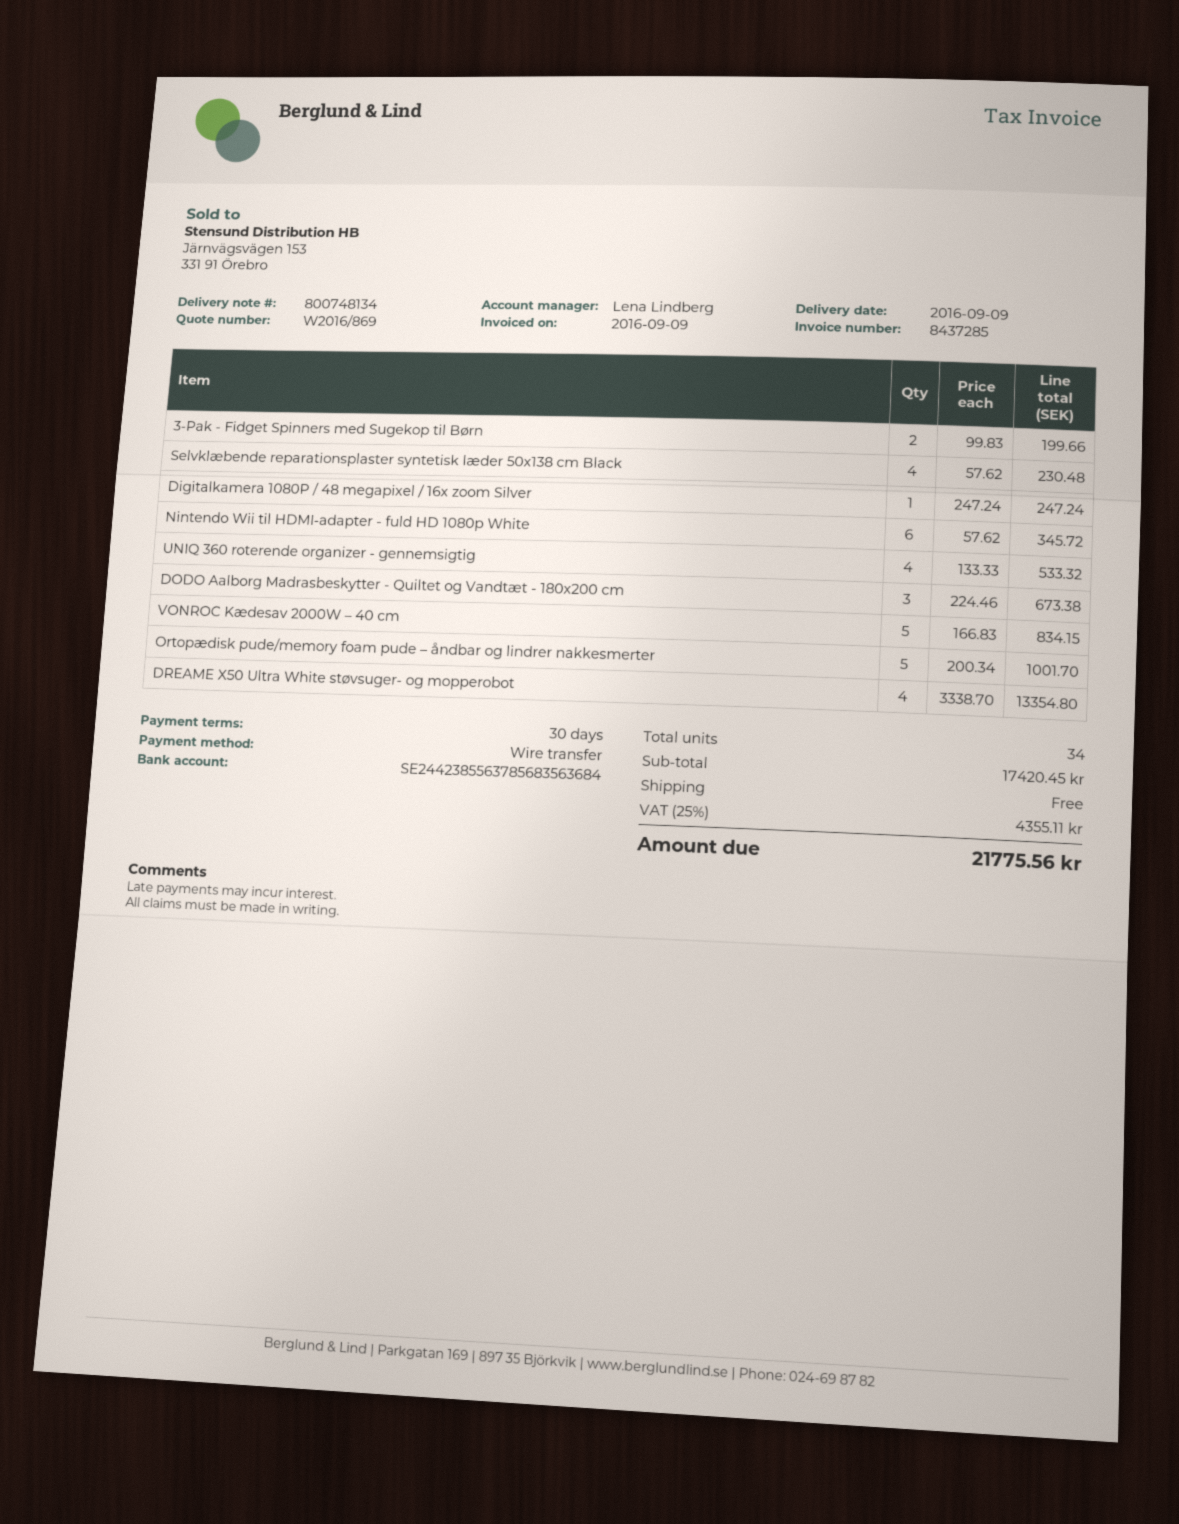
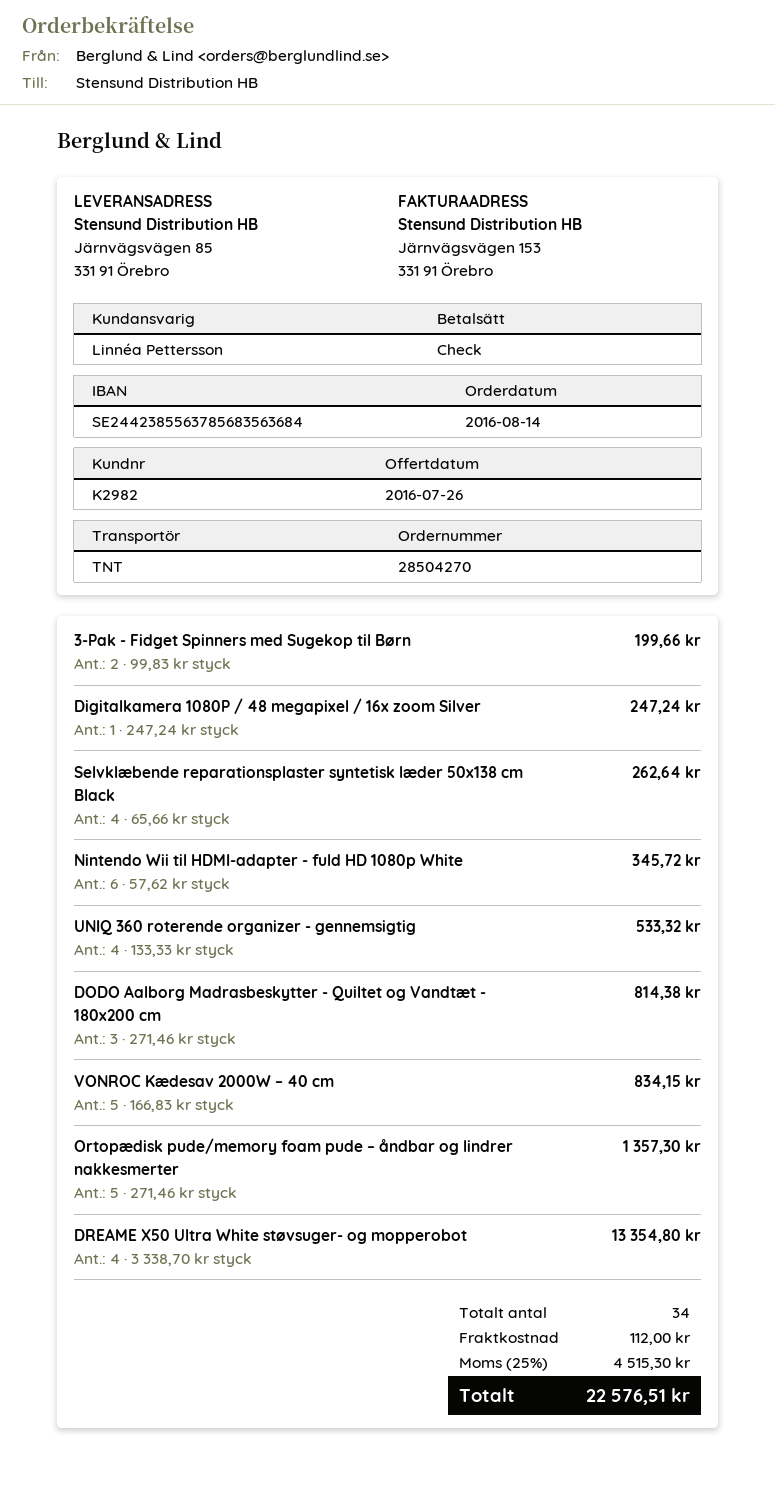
sales rep: Lena Lindberg -> Linnéa Pettersson
payment method: bank transfer -> cheque
Selvklæbende reparationsplaster syntetisk læder 50x138 cm Black: 4 x 57.62 = 230.48 -> 4 x 65.66 = 262.64
DODO Aalborg Madrasbeskytter - Quiltet og Vandtæt - 180x200 cm: 3 x 224.46 = 673.38 -> 3 x 271.46 = 814.38
Ortopædisk pude/memory foam pude – åndbar og lindrer nakkesmerter: 5 x 200.34 = 1001.70 -> 5 x 271.46 = 1357.30
shipping: 0.00 -> 112.00
tax: 25% = 4355.11 -> 25% = 4515.30
total: 21775.56 -> 22576.51

